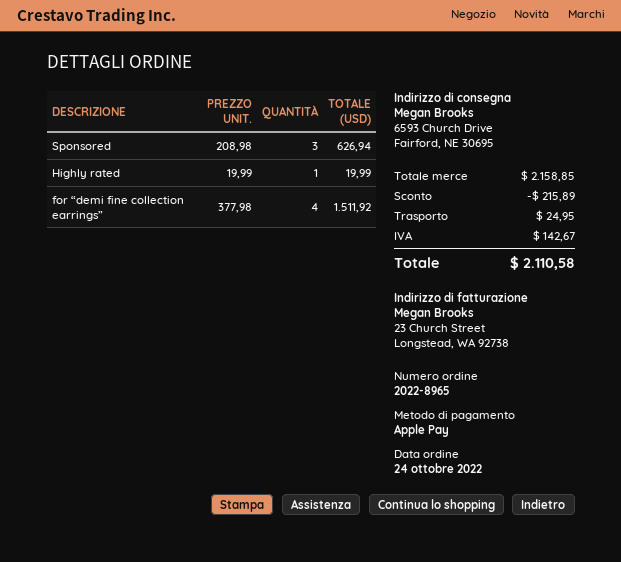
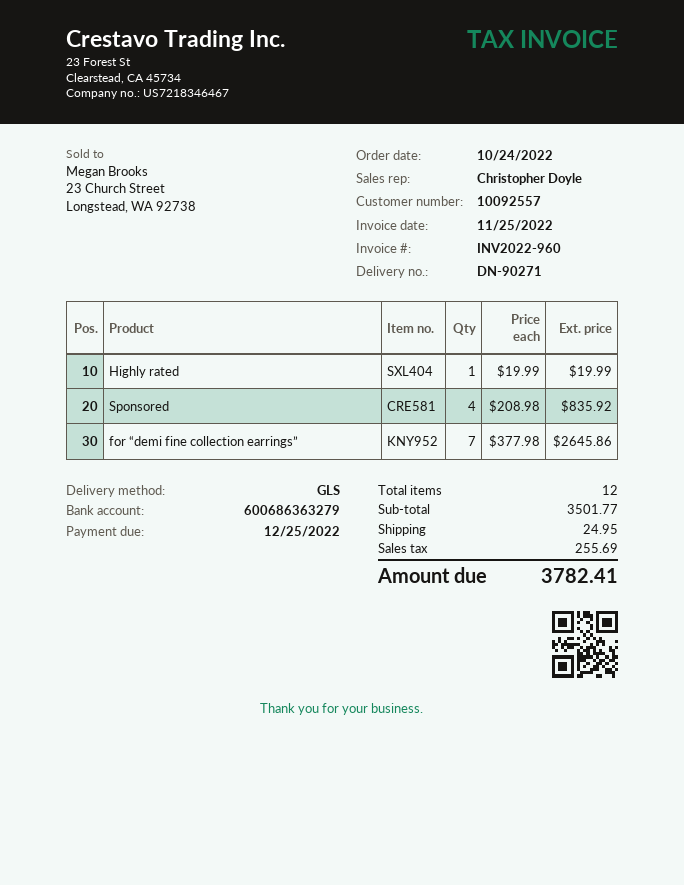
Sponsored: 3 x 208.98 = 626.94 -> 4 x 208.98 = 835.92
for “demi fine collection earrings”: 4 x 377.98 = 1511.92 -> 7 x 377.98 = 2645.86
subtotal: 2158.85 -> 3501.77
discount: 215.89 -> none
tax: 142.67 -> 255.69
total: 2110.58 -> 3782.41

